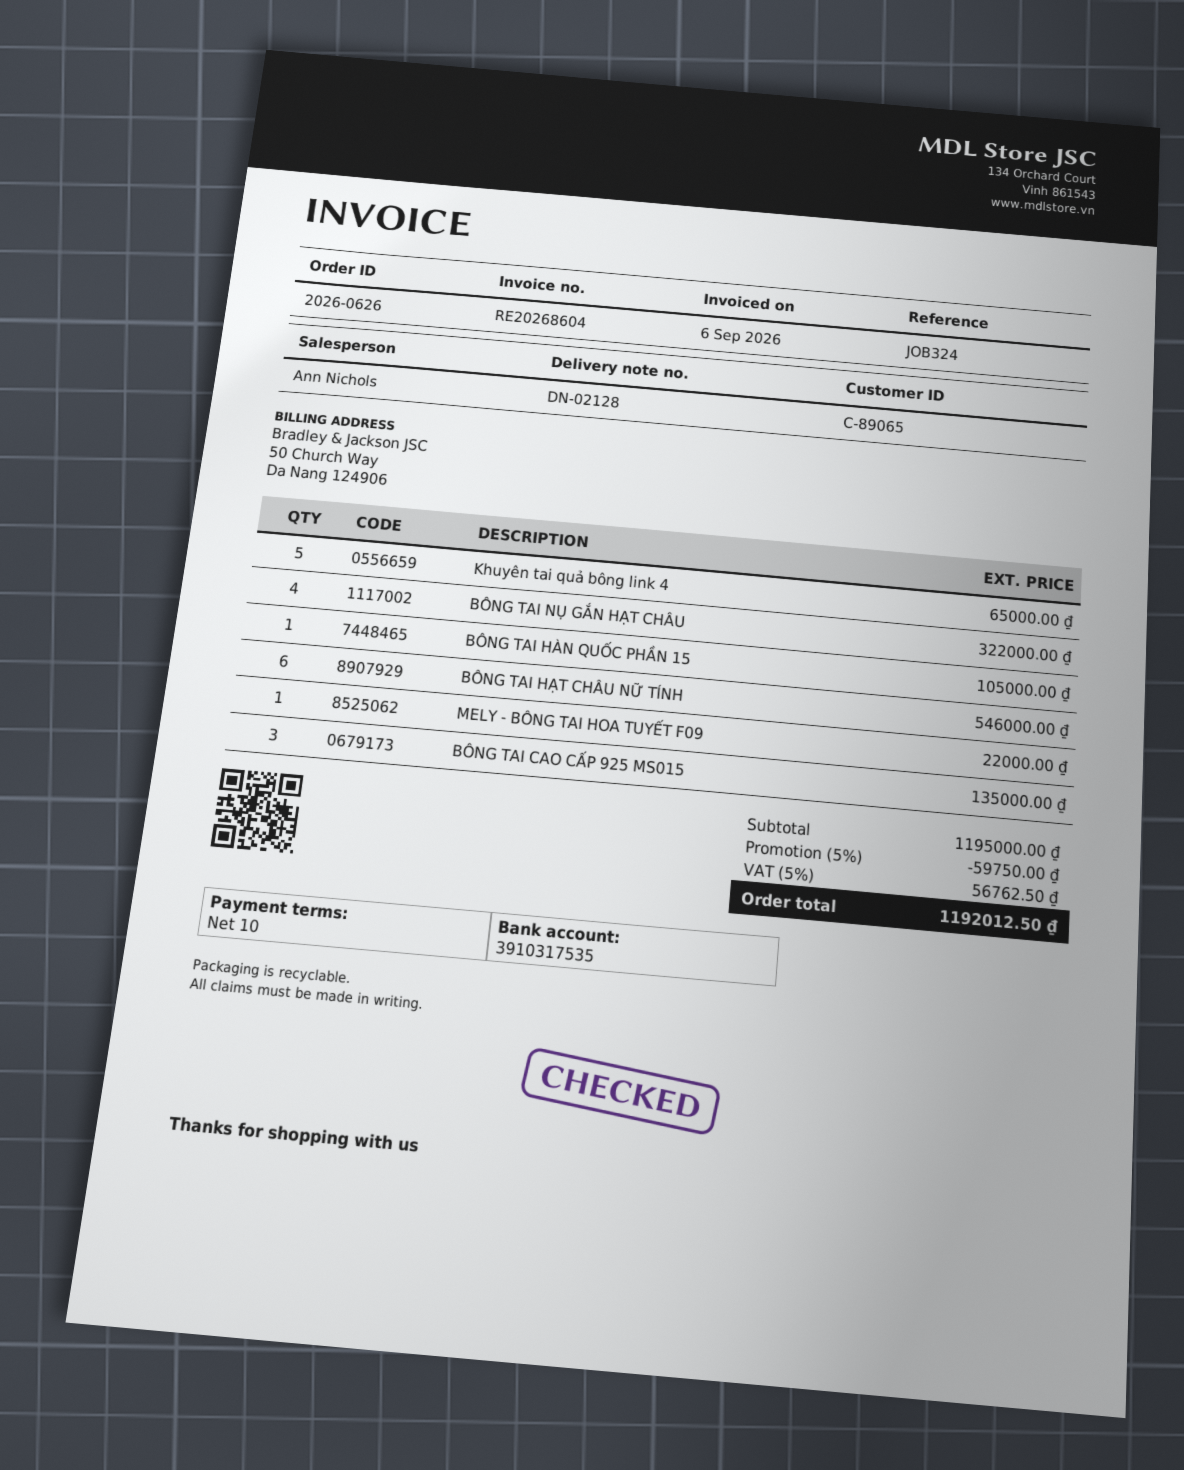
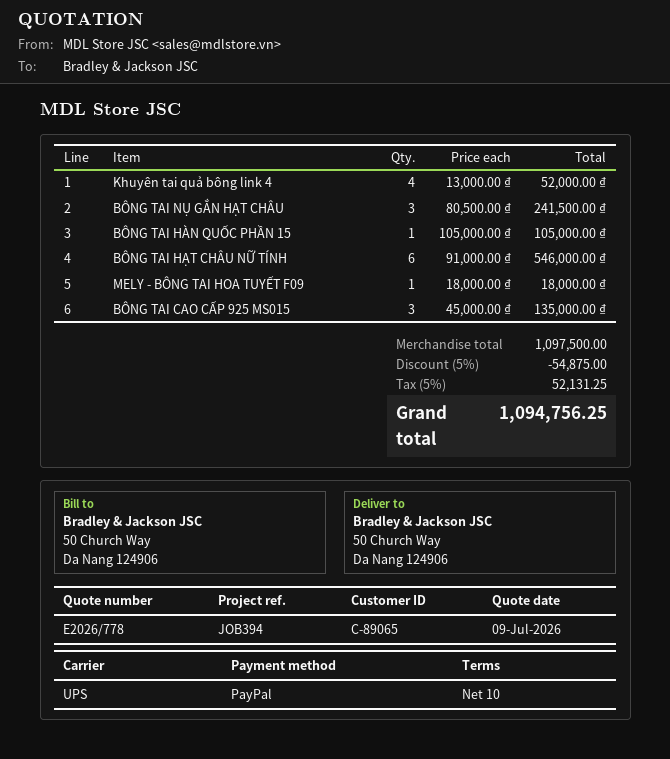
reference: JOB324 -> JOB394
Khuyên tai quả bông link 4: 5 for 65000.00 -> 4 for 52000.00
BÔNG TAI NỤ GẮN HẠT CHÂU: 4 for 322000.00 -> 3 for 241500.00
MELY - BÔNG TAI HOA TUYẾT F09: 1 for 22000.00 -> 1 for 18000.00
subtotal: 1195000.00 -> 1097500.00
discount: 5% = 59750.00 -> 5% = 54875.00
tax: 5% = 56762.50 -> 5% = 52131.25
total: 1192012.50 -> 1094756.25

